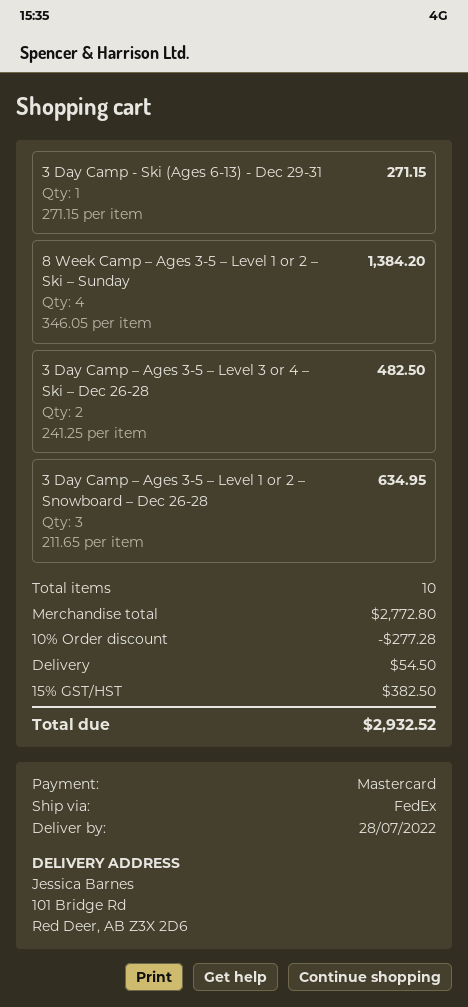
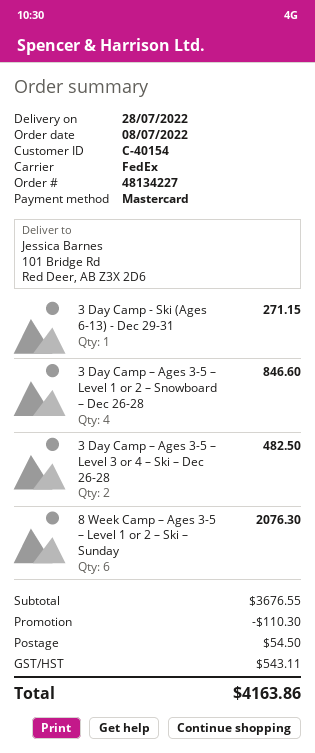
8 Week Camp – Ages 3-5 – Level 1 or 2 – Ski – Sunday: 4 for 1384.20 -> 6 for 2076.30
3 Day Camp – Ages 3-5 – Level 1 or 2 – Snowboard – Dec 26-28: 3 for 634.95 -> 4 for 846.60
subtotal: 2772.80 -> 3676.55
discount: 277.28 -> 110.30
tax: 382.50 -> 543.11
total: 2932.52 -> 4163.86

